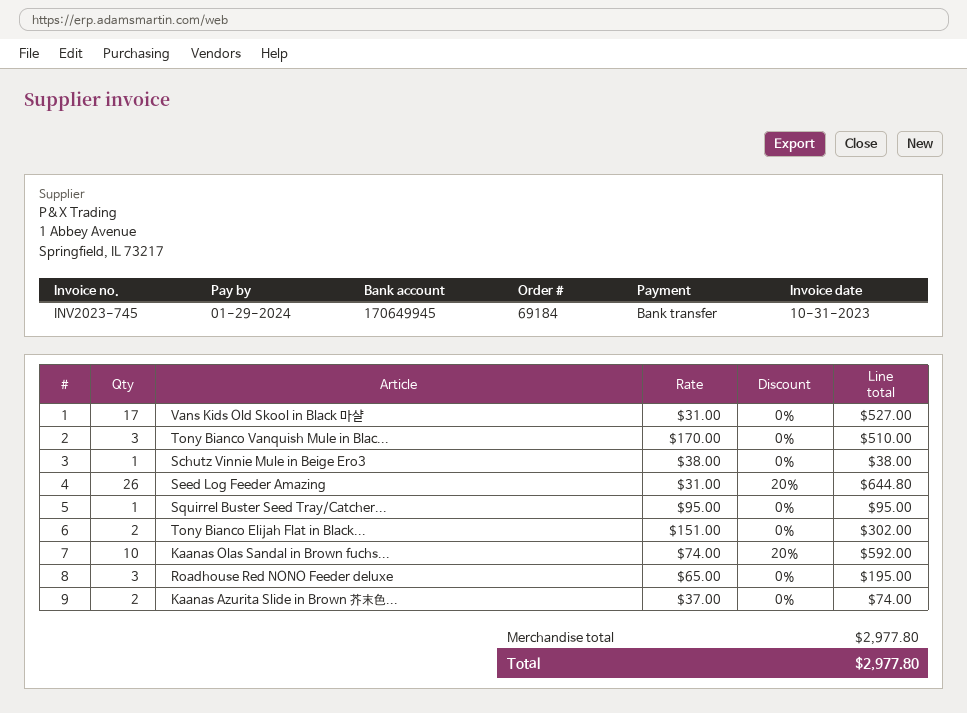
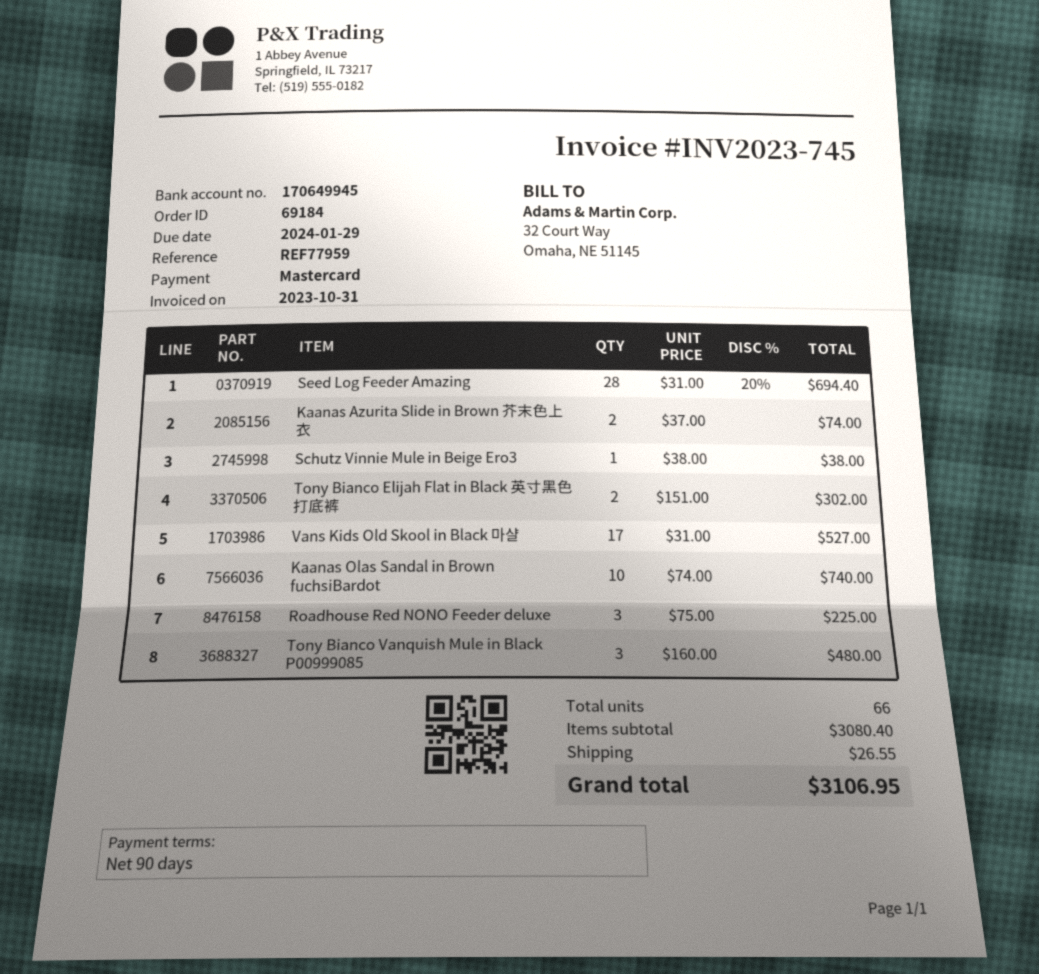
payment method: bank transfer -> Mastercard
Tony Bianco Vanquish Mule in Blac...: 3 x 170.00 = 510.00 -> 3 x 160.00 = 480.00
Seed Log Feeder Amazing: 26 x 31.00 - 20% = 644.80 -> 28 x 31.00 - 20% = 694.40
Squirrel Buster Seed Tray/Catcher...: 1 x 95.00 = 95.00 -> none
Kaanas Olas Sandal in Brown fuchs...: 10 x 74.00 - 20% = 592.00 -> 10 x 74.00 = 740.00
Roadhouse Red NONO Feeder deluxe: 3 x 65.00 = 195.00 -> 3 x 75.00 = 225.00
subtotal: 2977.80 -> 3080.40
shipping: none -> 26.55
total: 2977.80 -> 3106.95

